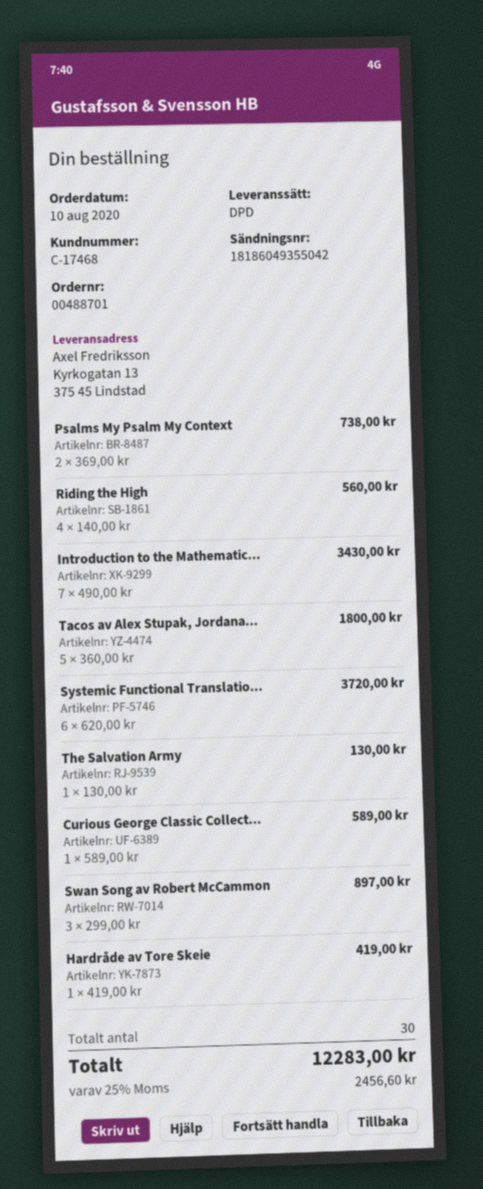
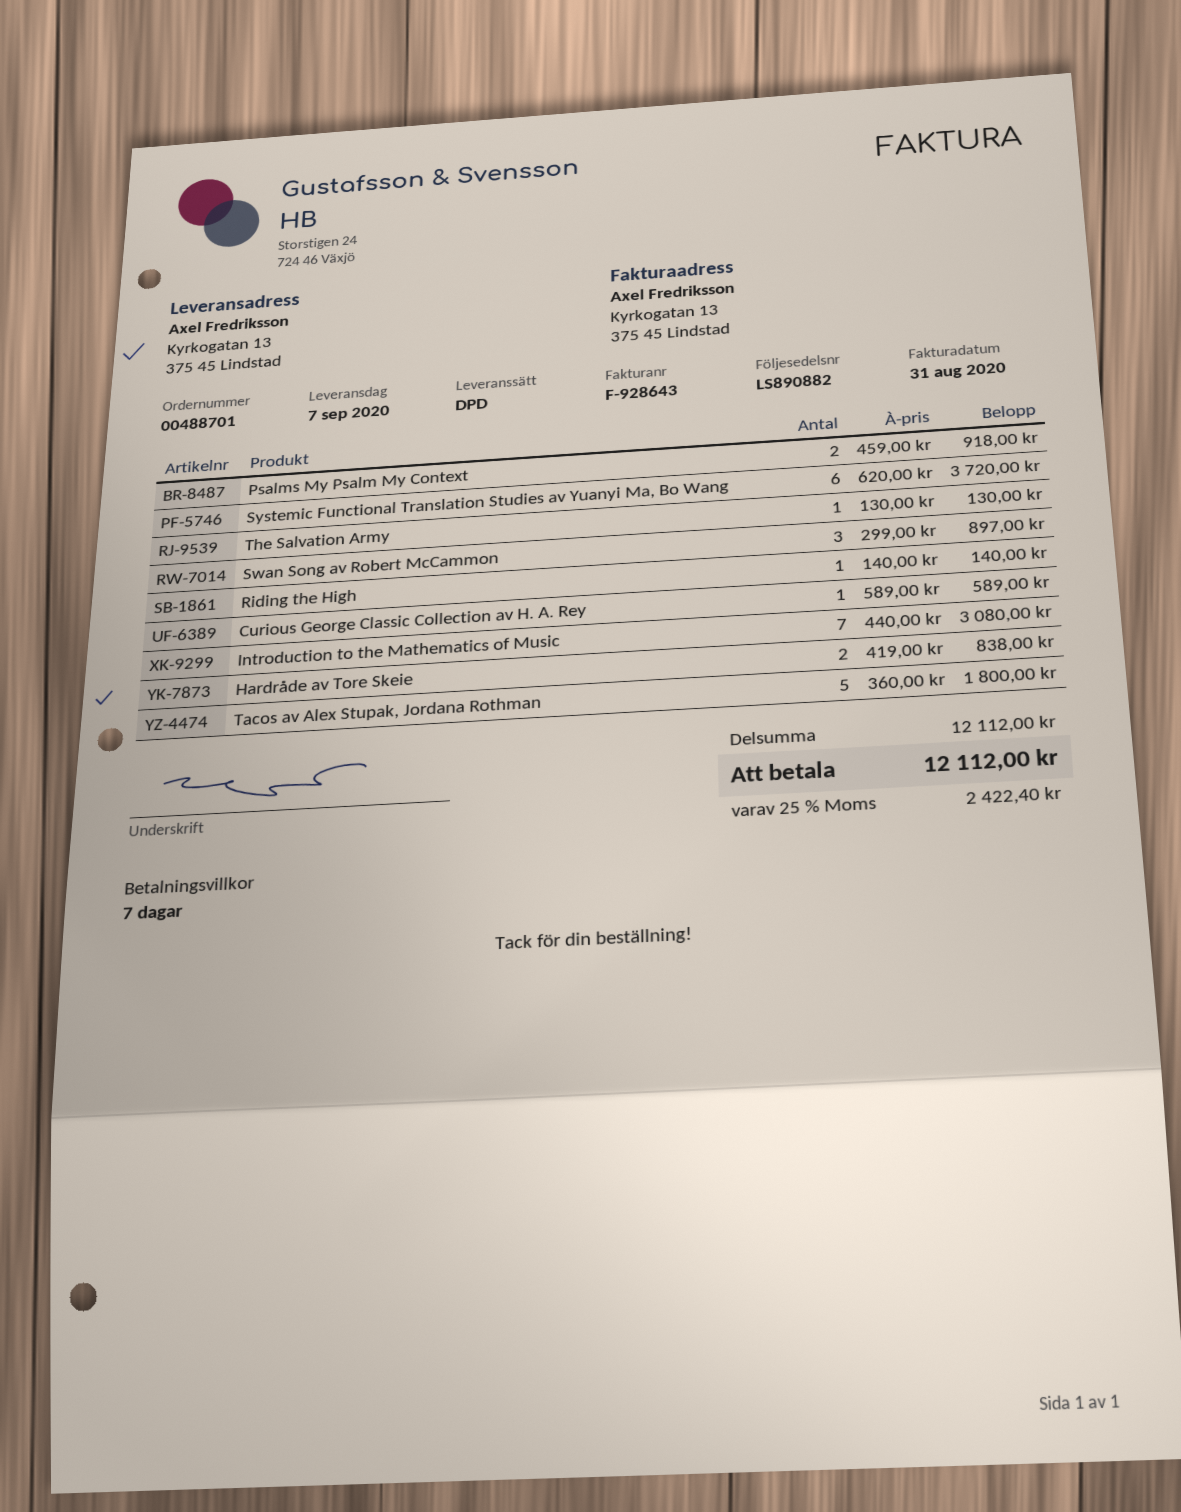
Psalms My Psalm My Context: 2 x 369.00 = 738.00 -> 2 x 459.00 = 918.00
Riding the High: 4 x 140.00 = 560.00 -> 1 x 140.00 = 140.00
Introduction to the Mathematic...: 7 x 490.00 = 3430.00 -> 7 x 440.00 = 3080.00
Hardråde av Tore Skeie: 1 x 419.00 = 419.00 -> 2 x 419.00 = 838.00
tax: 25% = 2456.60 -> 25% = 2422.40
total: 12283.00 -> 12112.00

